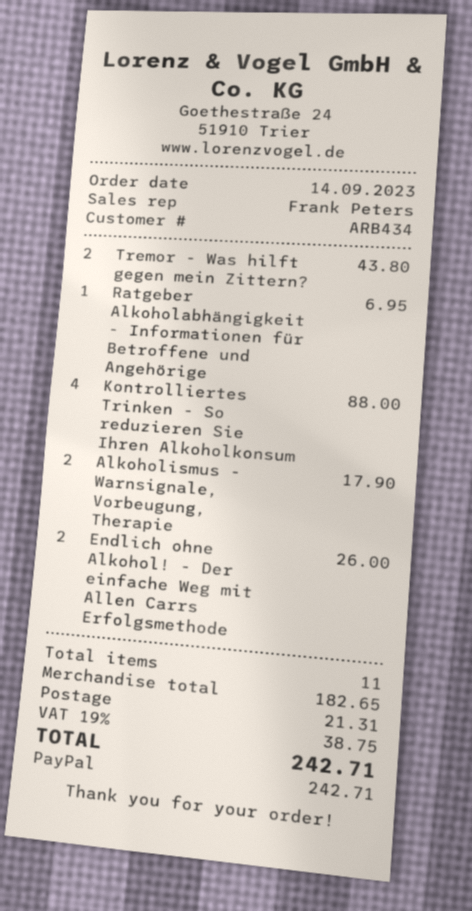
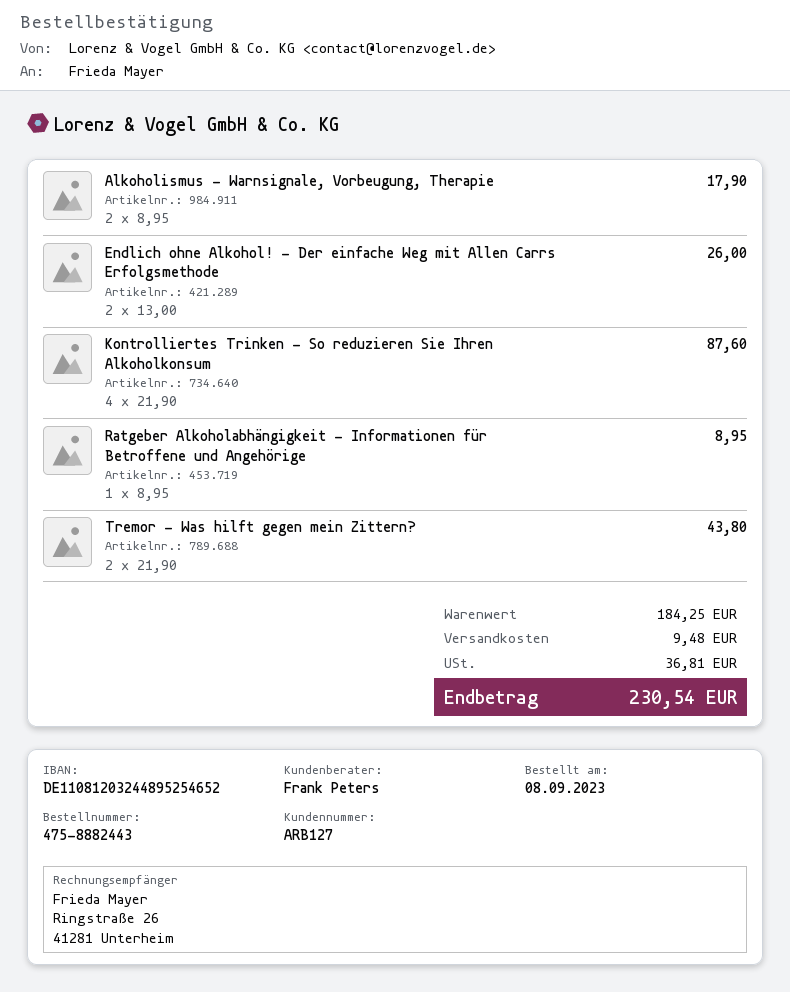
order date: 2023-09-14 -> 2023-09-08
customer number: ARB434 -> ARB127
Ratgeber Alkoholabhängigkeit - Informationen für Betroffene und Angehörige: 1 for 6.95 -> 1 for 8.95
Kontrolliertes Trinken - So reduzieren Sie Ihren Alkoholkonsum: 4 for 88.00 -> 4 for 87.60
subtotal: 182.65 -> 184.25
shipping: 21.31 -> 9.48
tax: 38.75 -> 36.81
total: 242.71 -> 230.54

